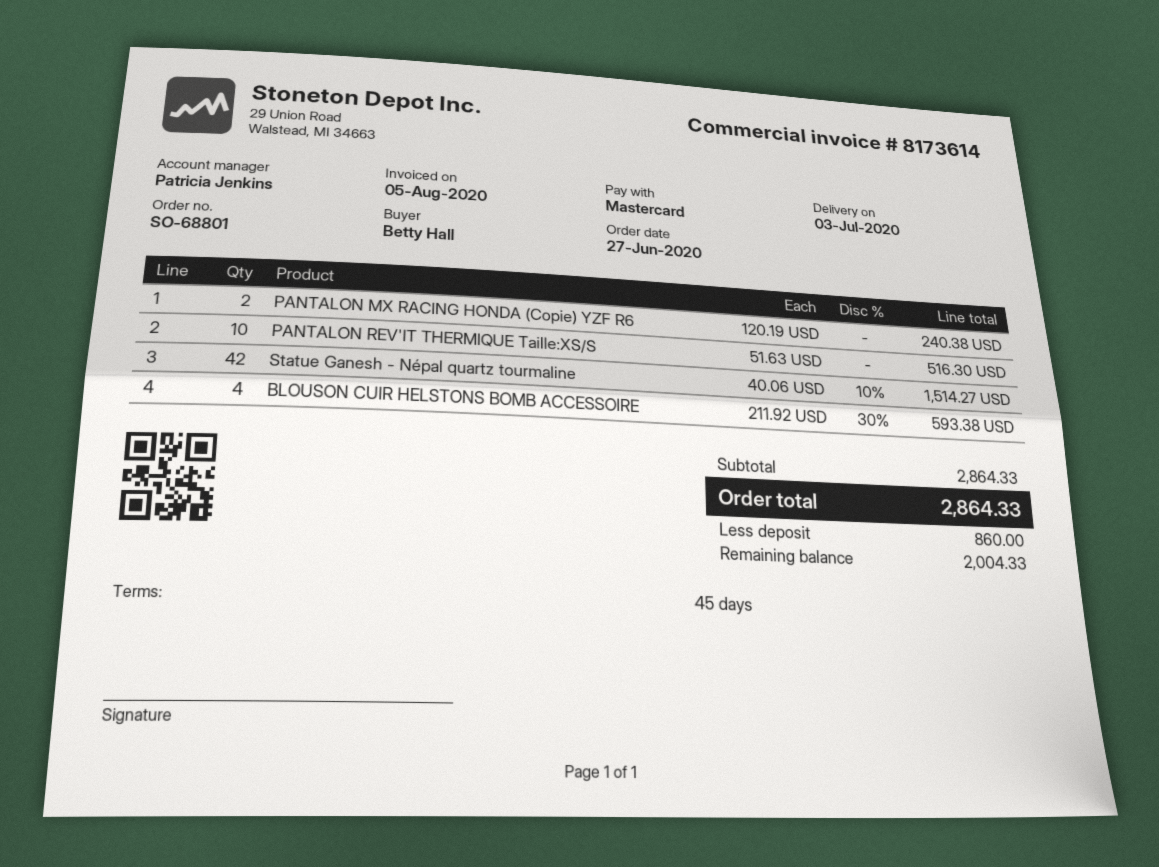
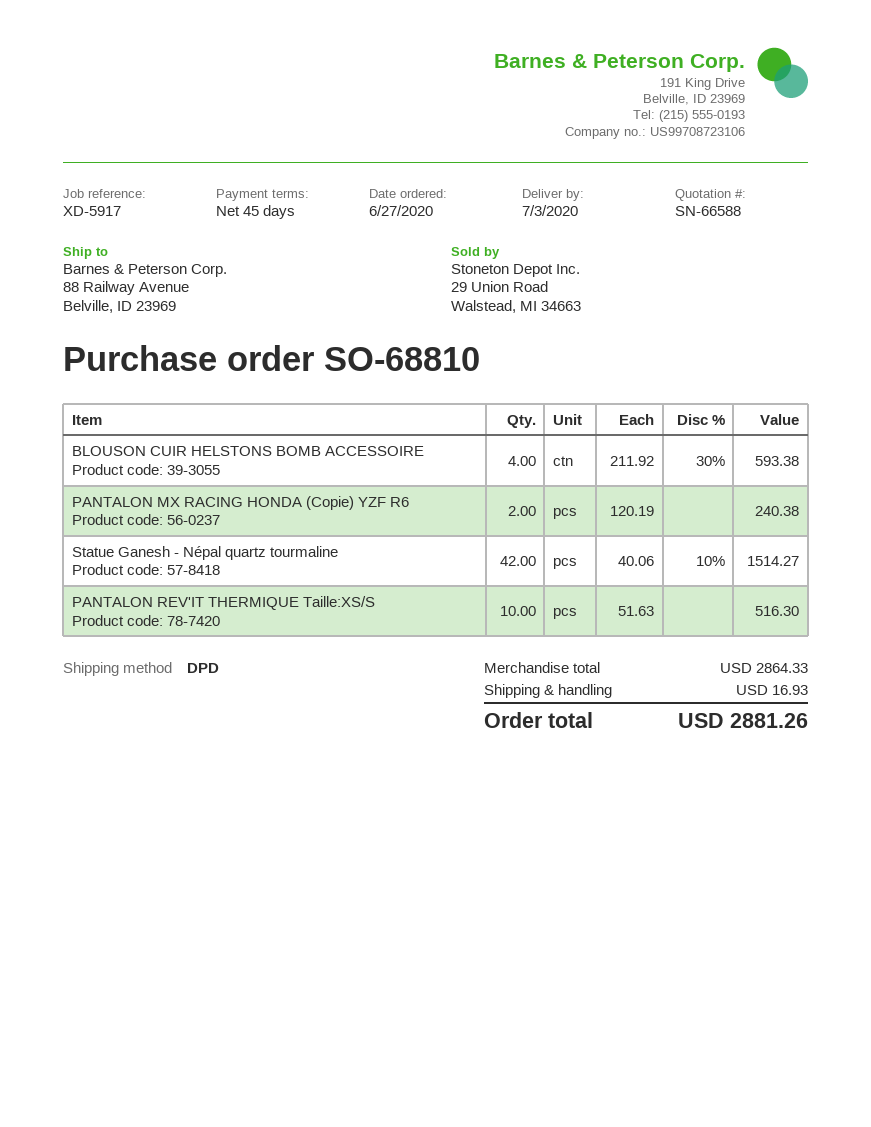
order number: SO-68801 -> SO-68810
shipping: none -> 16.93
total: 2864.33 -> 2881.26

